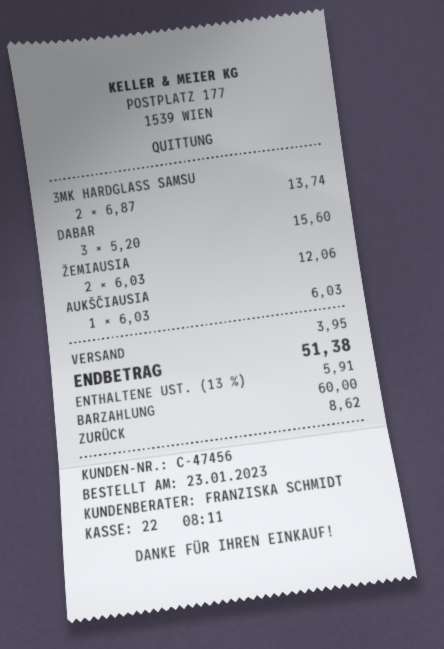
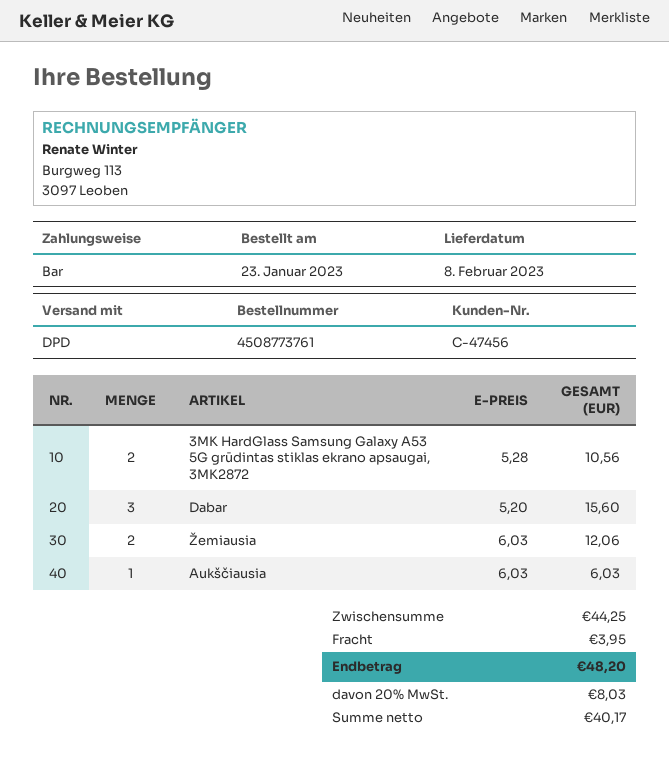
3MK HARDGLASS SAMSU: 2 x 6.87 = 13.74 -> 2 x 5.28 = 10.56
tax: 13% = 5.91 -> 20% = 8.03
total: 51.38 -> 48.20

